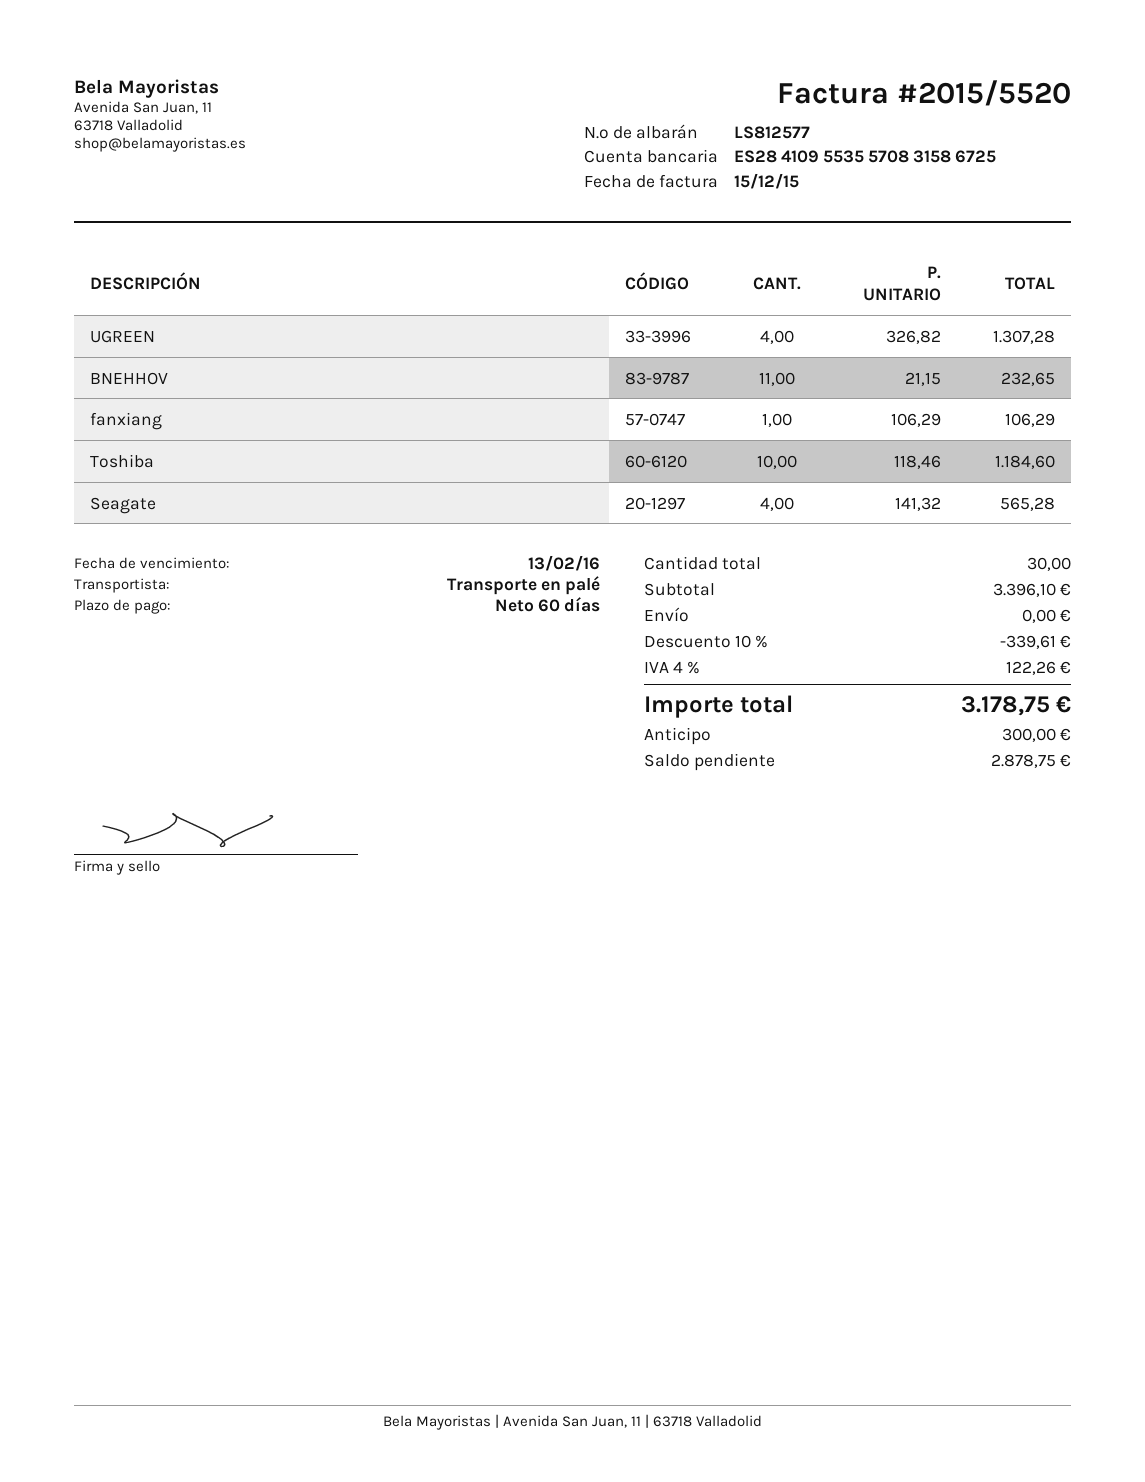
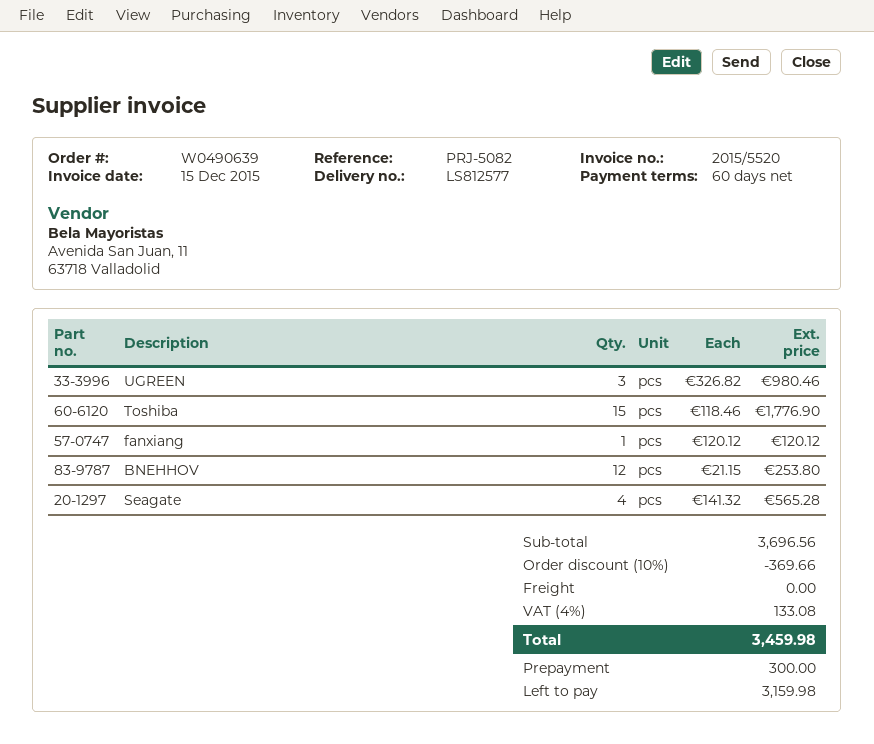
UGREEN: 4 x 326.82 = 1307.28 -> 3 x 326.82 = 980.46
BNEHHOV: 11 x 21.15 = 232.65 -> 12 x 21.15 = 253.80
fanxiang: 1 x 106.29 = 106.29 -> 1 x 120.12 = 120.12
Toshiba: 10 x 118.46 = 1184.60 -> 15 x 118.46 = 1776.90
subtotal: 3396.10 -> 3696.56
discount: 10% = 339.61 -> 10% = 369.66
tax: 4% = 122.26 -> 4% = 133.08
total: 3178.75 -> 3459.98
balance: 2878.75 -> 3159.98

